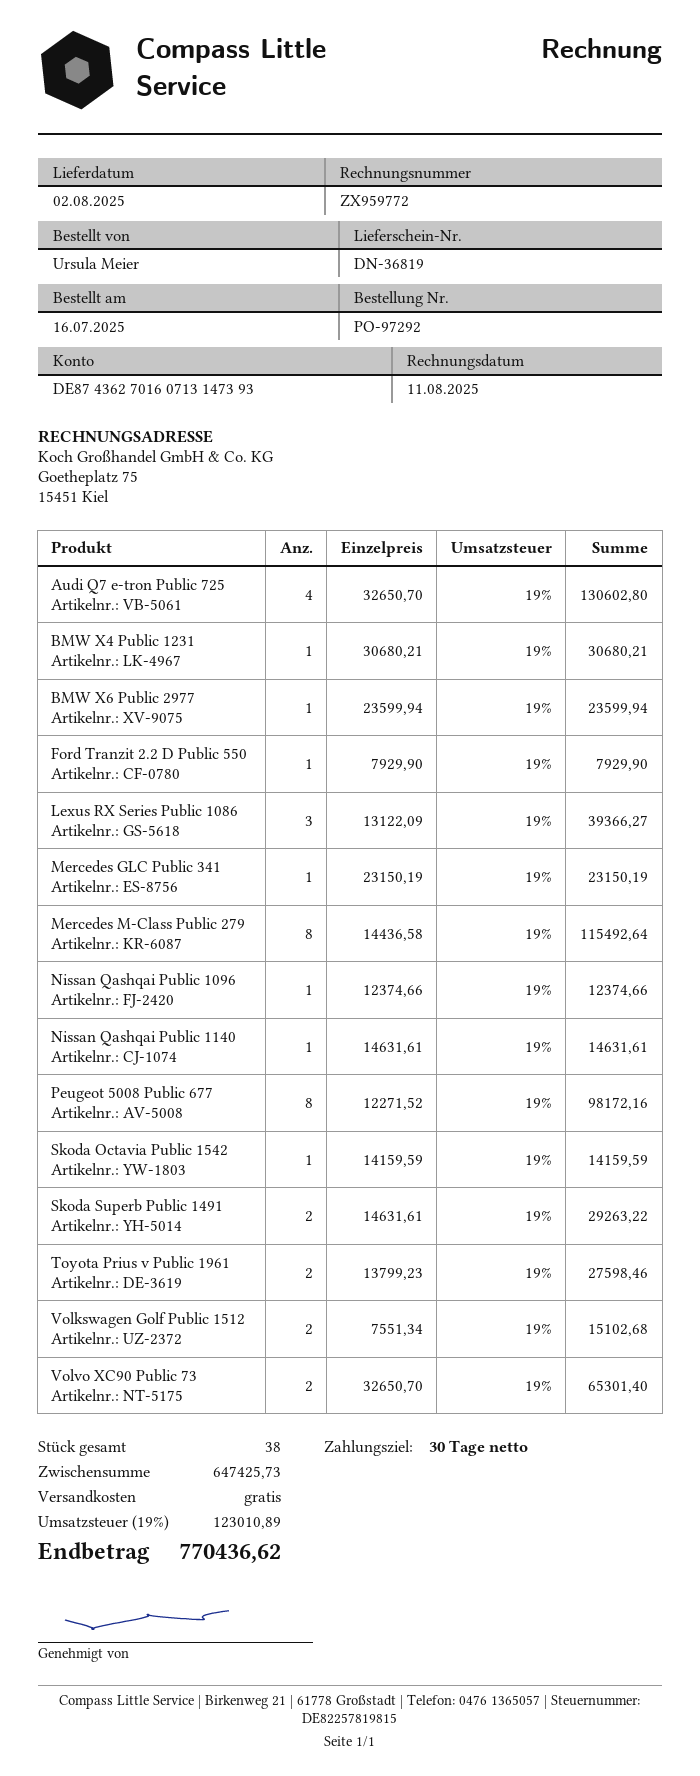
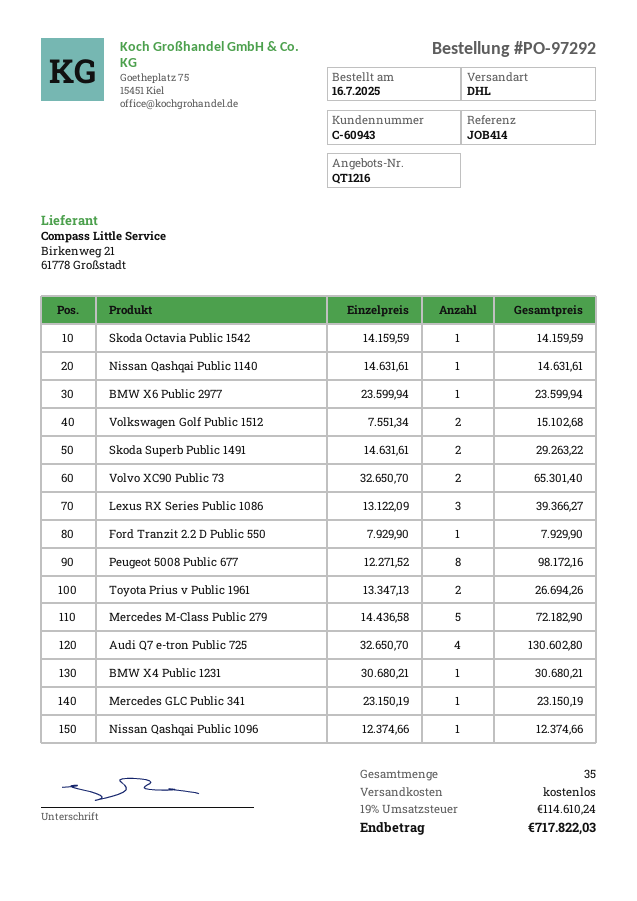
Mercedes M-Class Public 279: 8 x 14436.58 = 115492.64 -> 5 x 14436.58 = 72182.90
Toyota Prius v Public 1961: 2 x 13799.23 = 27598.46 -> 2 x 13347.13 = 26694.26
total quantity: 38 -> 35
tax: 19% = 123010.89 -> 19% = 114610.24
total: 770436.62 -> 717822.03

